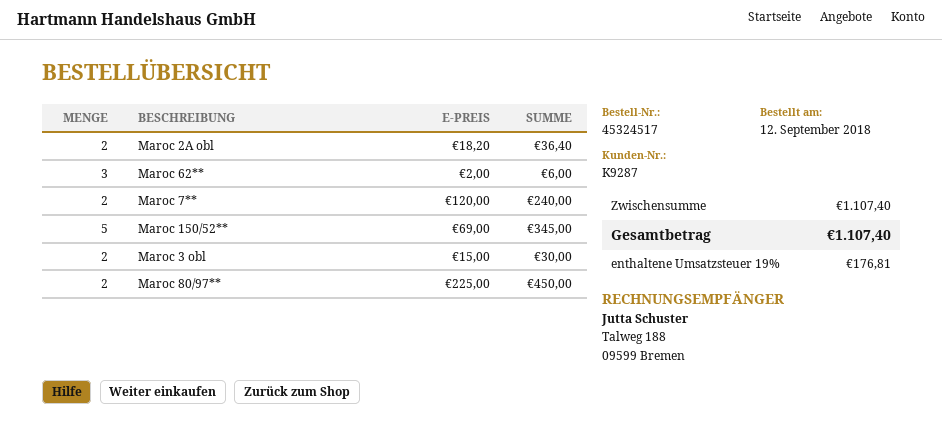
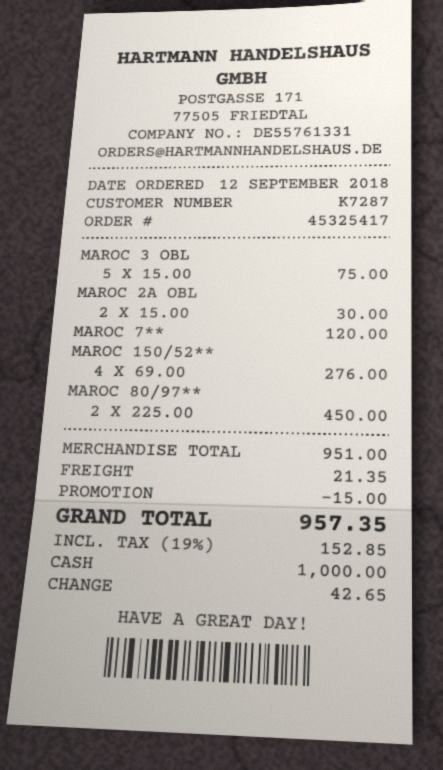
order number: 45324517 -> 45325417
customer number: K9287 -> K7287
Maroc 2A obl: 2 x 18.20 = 36.40 -> 2 x 15.00 = 30.00
Maroc 62**: 3 x 2.00 = 6.00 -> none
Maroc 7**: 2 x 120.00 = 240.00 -> 1 x 120.00 = 120.00
Maroc 150/52**: 5 x 69.00 = 345.00 -> 4 x 69.00 = 276.00
Maroc 3 obl: 2 x 15.00 = 30.00 -> 5 x 15.00 = 75.00
subtotal: 1107.40 -> 951.00
discount: none -> 15.00
shipping: none -> 21.35
tax: 19% = 176.81 -> 19% = 152.85
total: 1107.40 -> 957.35

